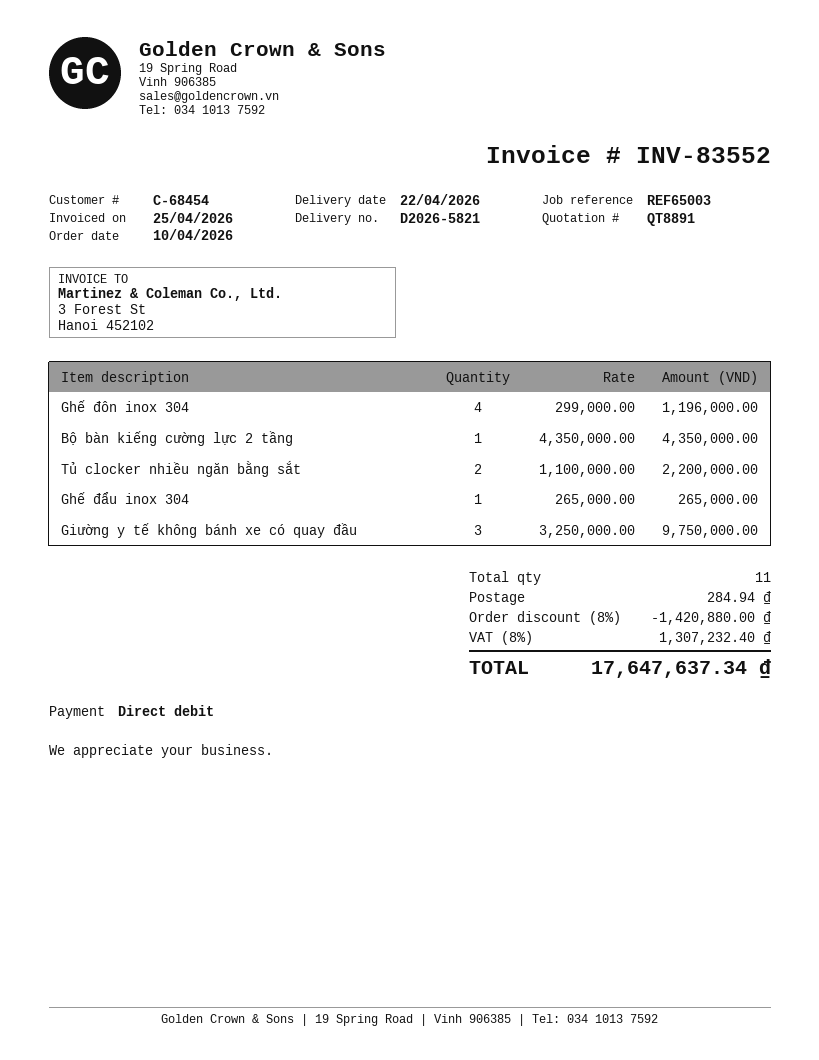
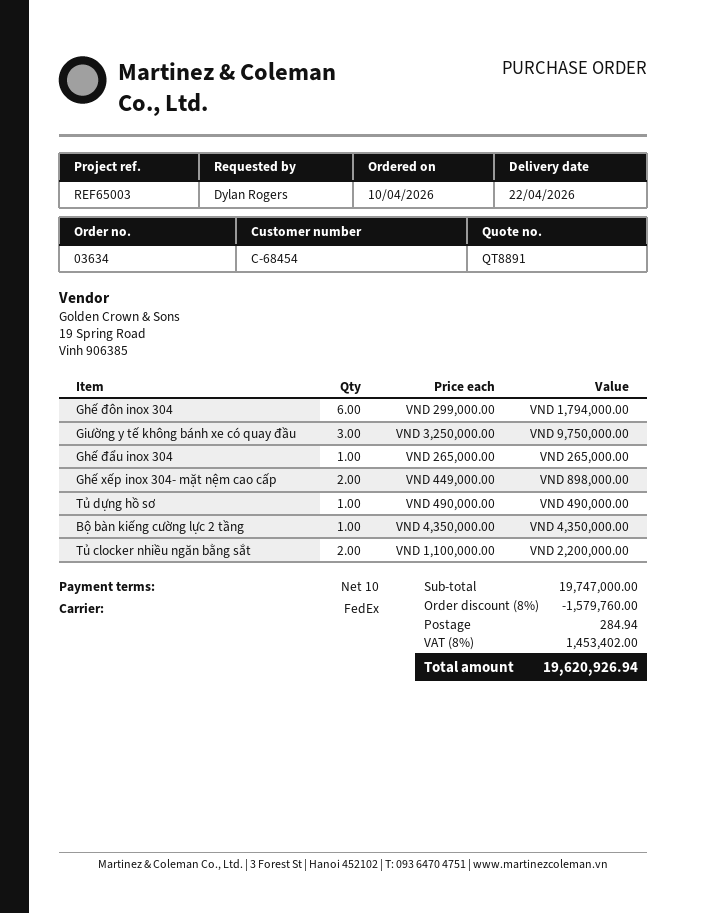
Ghế đôn inox 304: 4 x 299000.00 = 1196000.00 -> 6 x 299000.00 = 1794000.00
Ghế xếp inox 304- mặt nệm cao cấp: none -> 2 x 449000.00 = 898000.00
Tủ dựng hồ sơ: none -> 1 x 490000.00 = 490000.00
discount: 8% = 1420880.00 -> 8% = 1579760.00
tax: 8% = 1307232.40 -> 8% = 1453402.00
total: 17647637.34 -> 19620926.94

